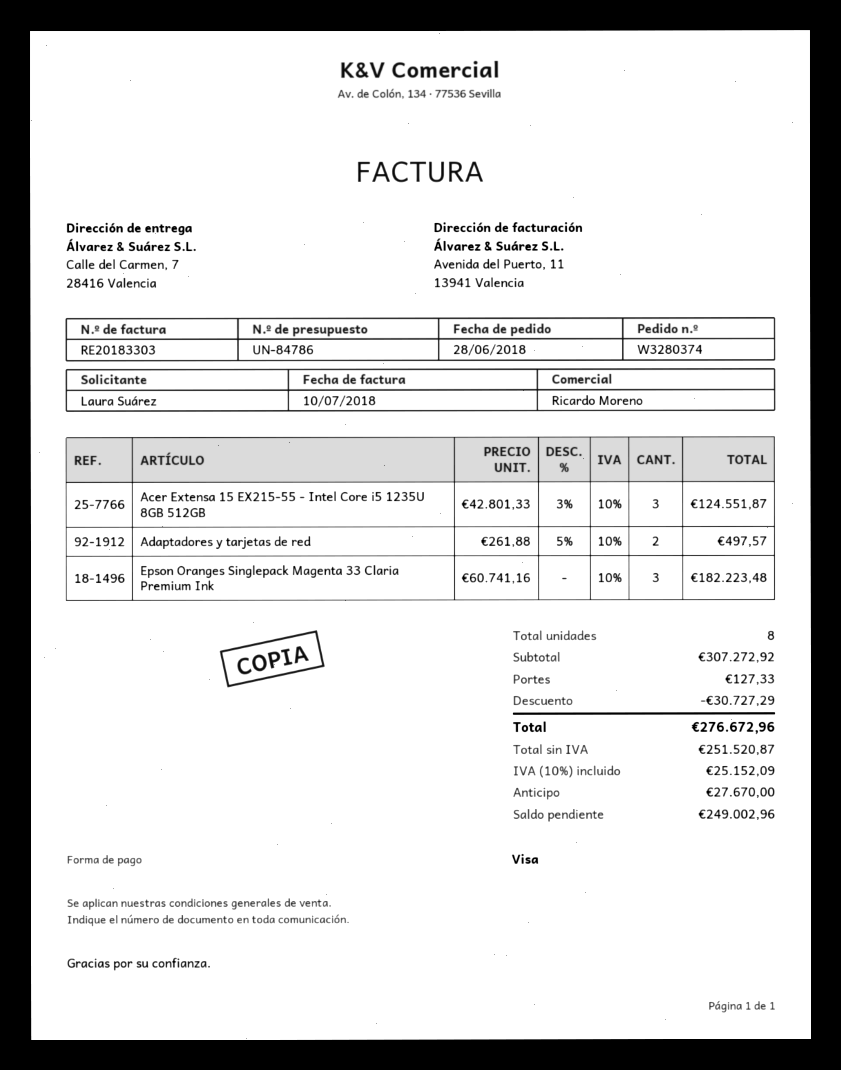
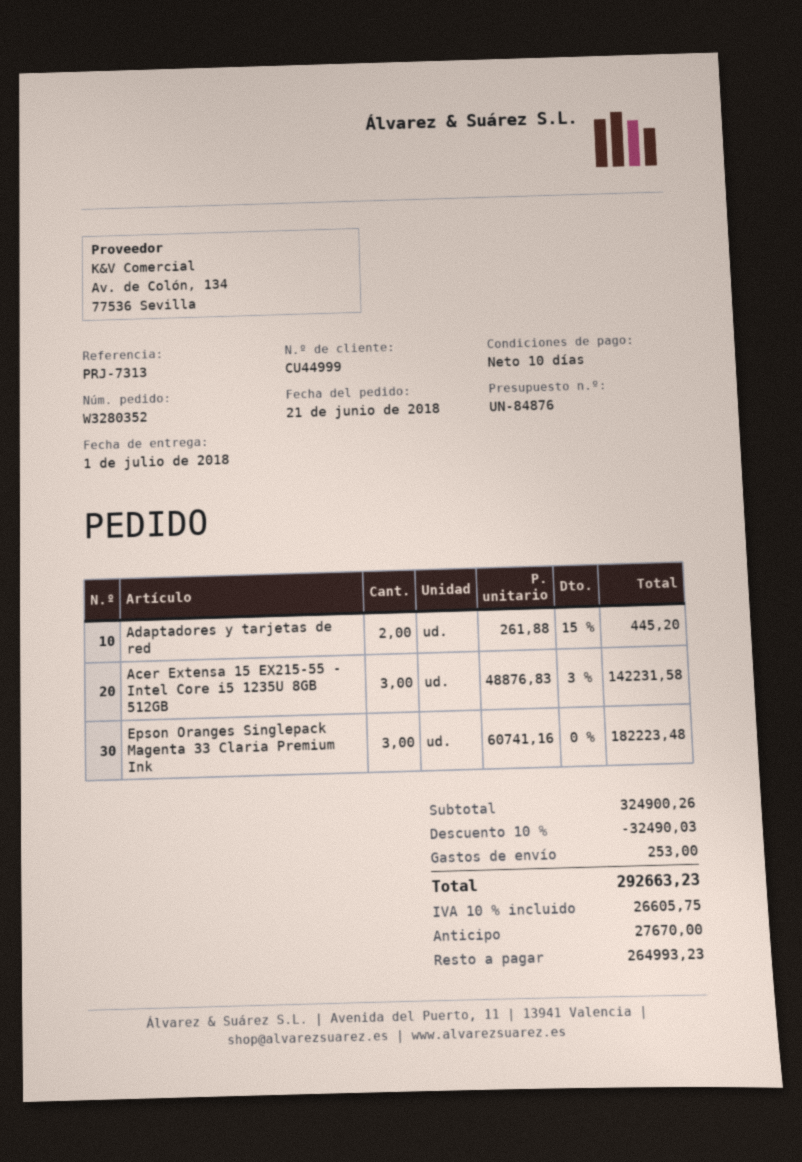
quote number: UN-84786 -> UN-84876
order number: W3280374 -> W3280352
order date: 2018-06-28 -> 2018-06-21
Acer Extensa 15 EX215-55 - Intel Core i5 1235U 8GB 512GB: 3 x 42801.33 - 3% = 124551.87 -> 3 x 48876.83 - 3% = 142231.58
Adaptadores y tarjetas de red: 2 x 261.88 - 5% = 497.57 -> 2 x 261.88 - 15% = 445.20
subtotal: 307272.92 -> 324900.26
discount: 30727.29 -> 32490.03
shipping: 127.33 -> 253.00
tax: 10% = 25152.09 -> 10% = 26605.75
total: 276672.96 -> 292663.23
balance: 249002.96 -> 264993.23

